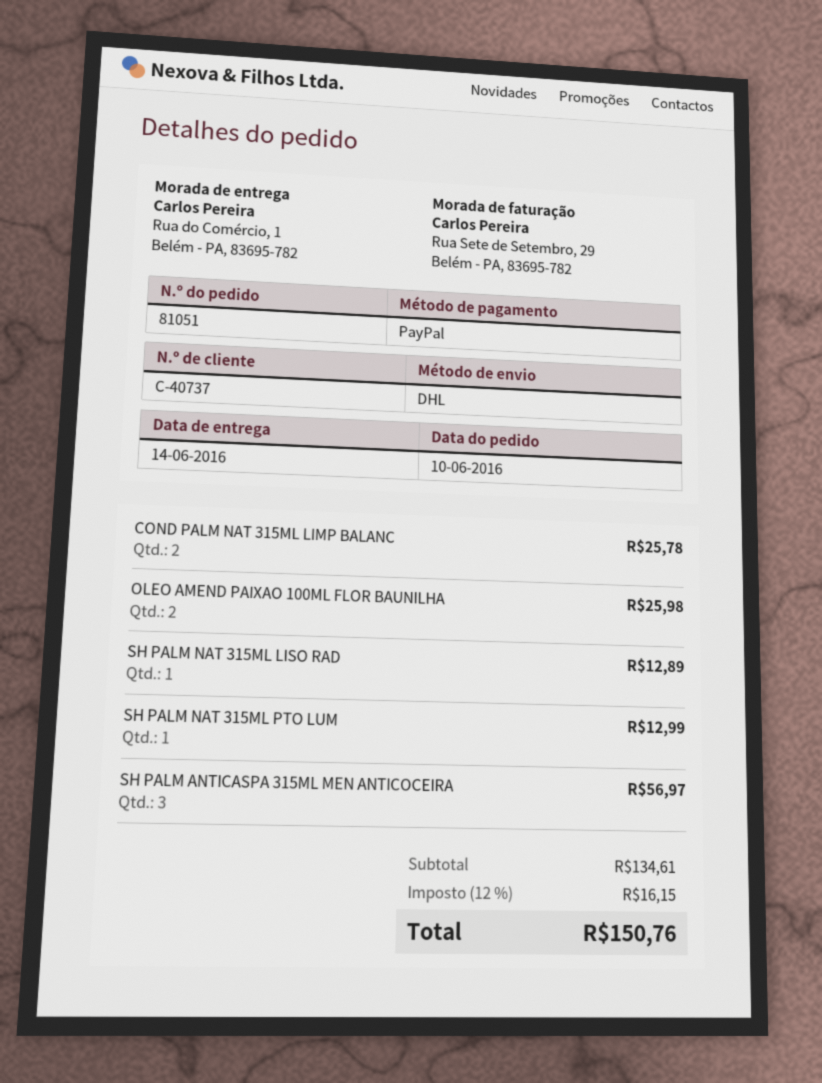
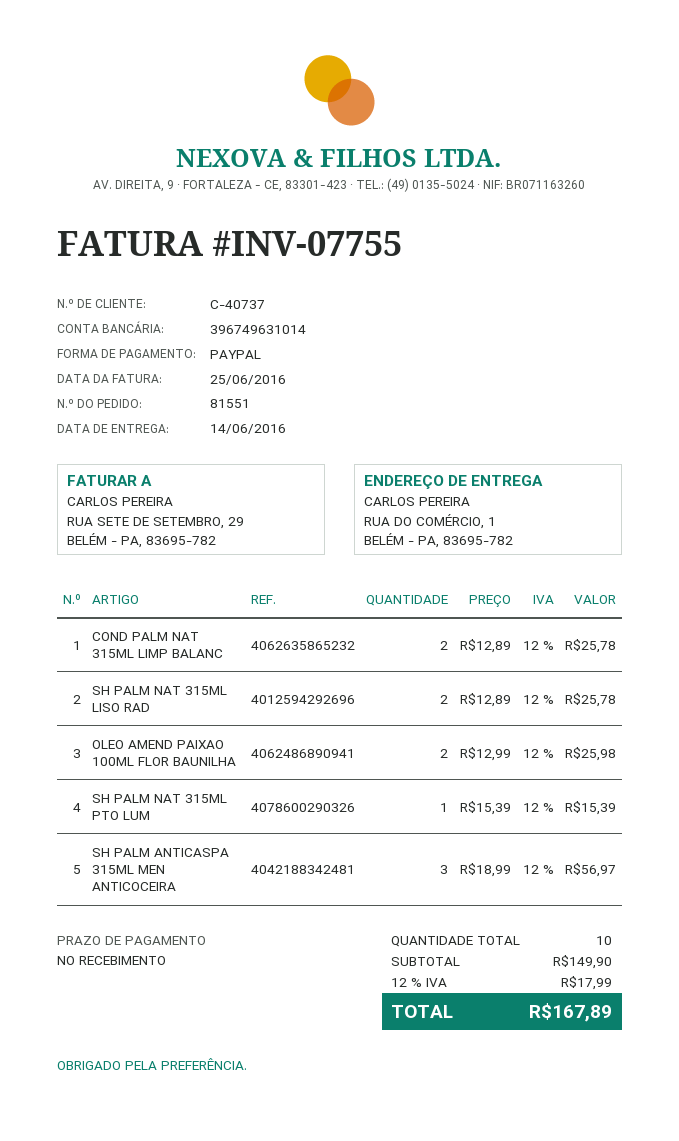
order number: 81051 -> 81551
SH PALM NAT 315ML LISO RAD: 1 for 12.89 -> 2 for 25.78
SH PALM NAT 315ML PTO LUM: 1 for 12.99 -> 1 for 15.39
subtotal: 134.61 -> 149.90
tax: 12% = 16.15 -> 12% = 17.99
total: 150.76 -> 167.89

